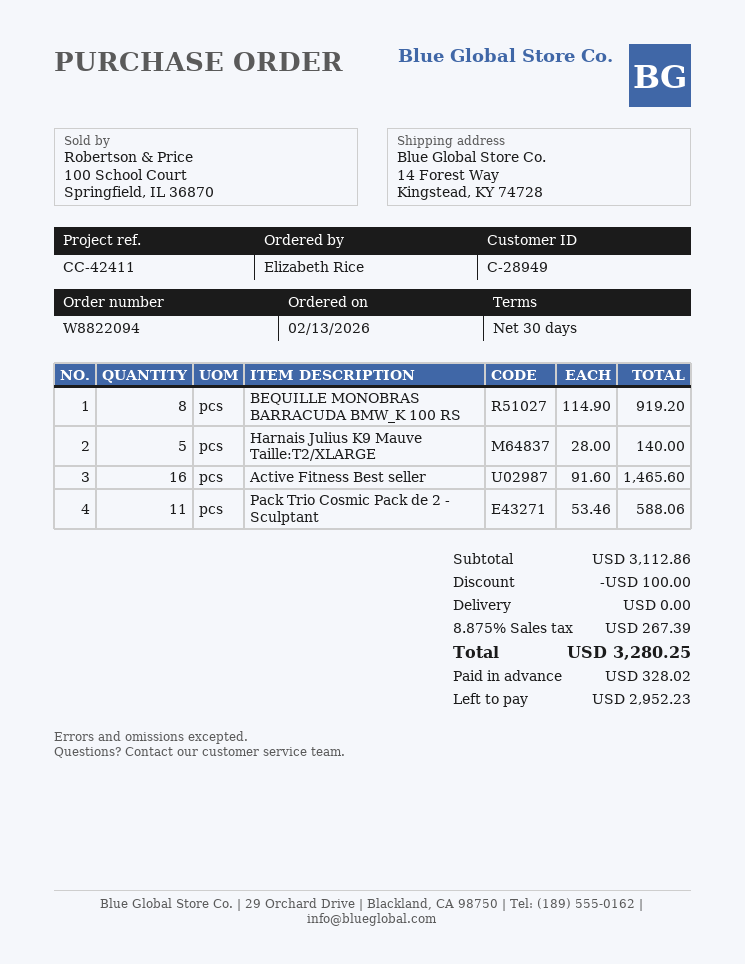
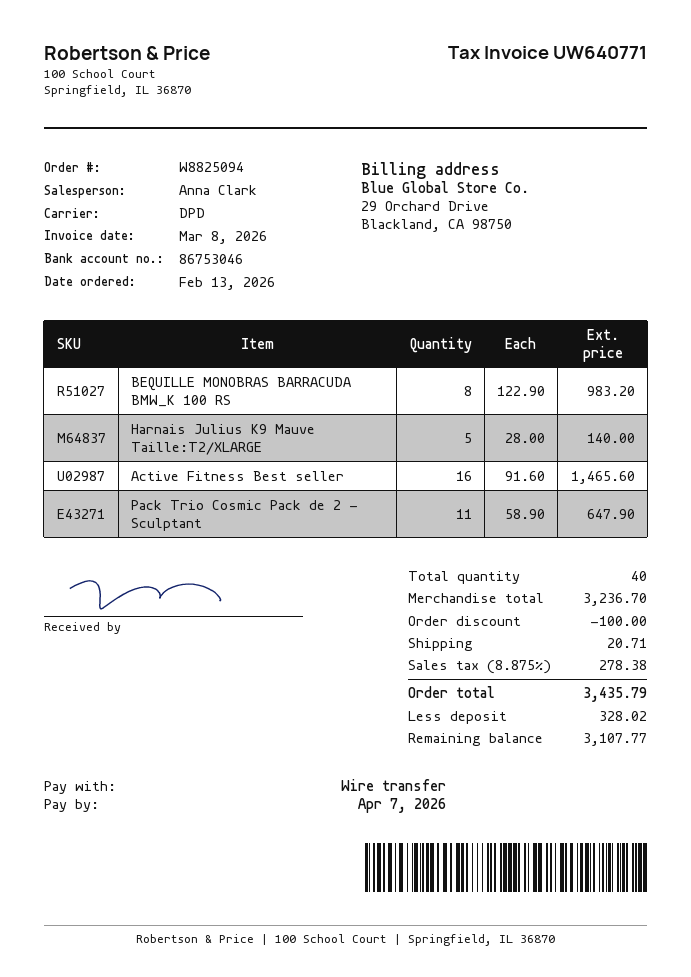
order number: W8822094 -> W8825094
BEQUILLE MONOBRAS BARRACUDA BMW_K 100 RS: 8 x 114.90 = 919.20 -> 8 x 122.90 = 983.20
Pack Trio Cosmic Pack de 2 - Sculptant: 11 x 53.46 = 588.06 -> 11 x 58.90 = 647.90
subtotal: 3112.86 -> 3236.70
shipping: 0.00 -> 20.71
tax: 8.875% = 267.39 -> 8.875% = 278.38
total: 3280.25 -> 3435.79
balance: 2952.23 -> 3107.77

